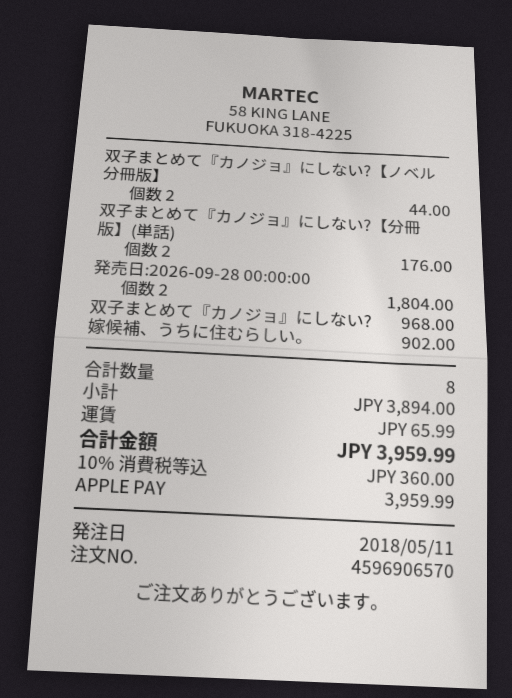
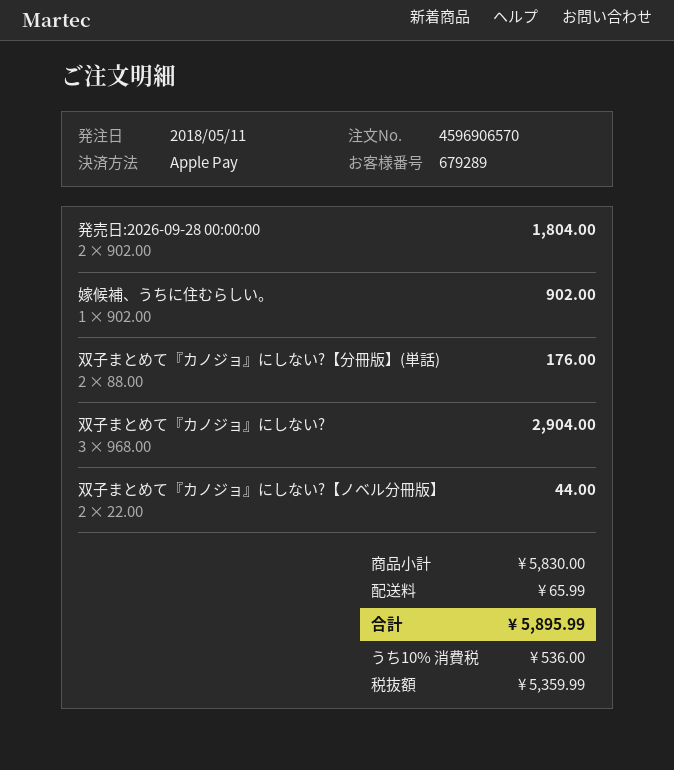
双子まとめて『カノジョ』にしない?: 1 for 968.00 -> 3 for 2904.00
subtotal: 3894.00 -> 5830.00
tax: 10% = 360.00 -> 10% = 536.00
total: 3959.99 -> 5895.99

